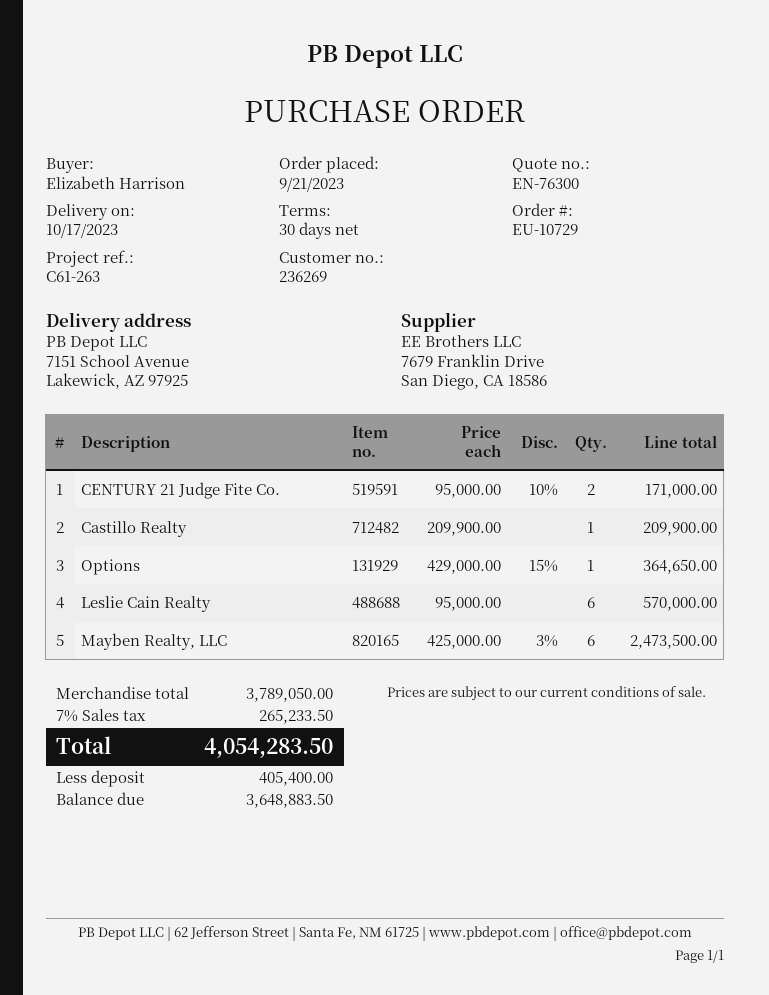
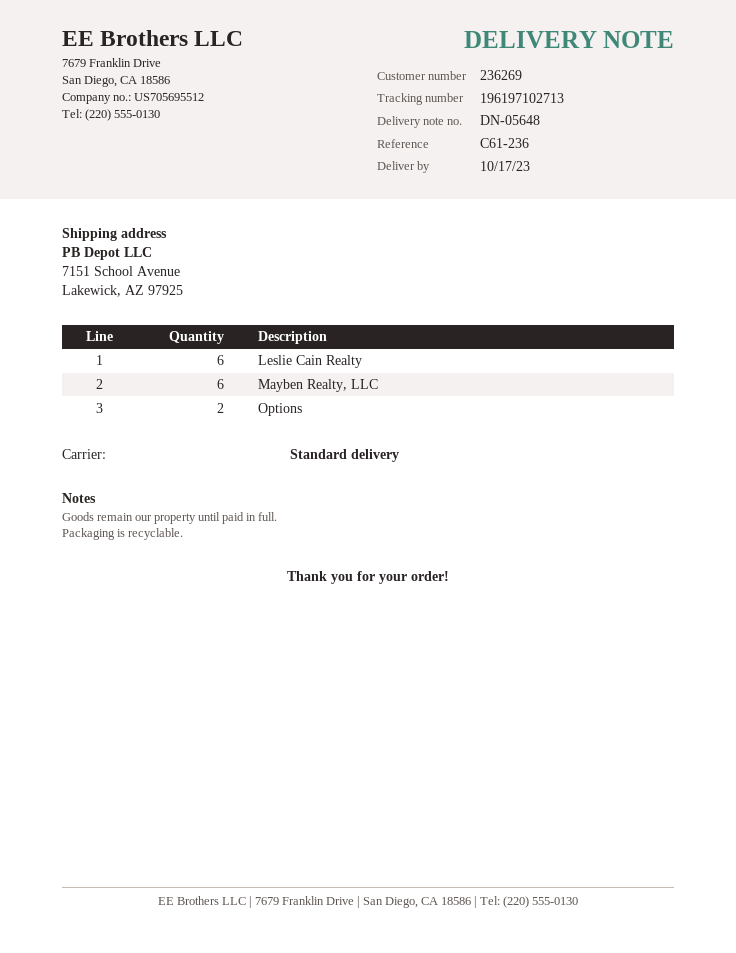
reference: C61-263 -> C61-236
CENTURY 21 Judge Fite Co.: 2 -> none
Castillo Realty: 1 -> none
Options: 1 -> 2

